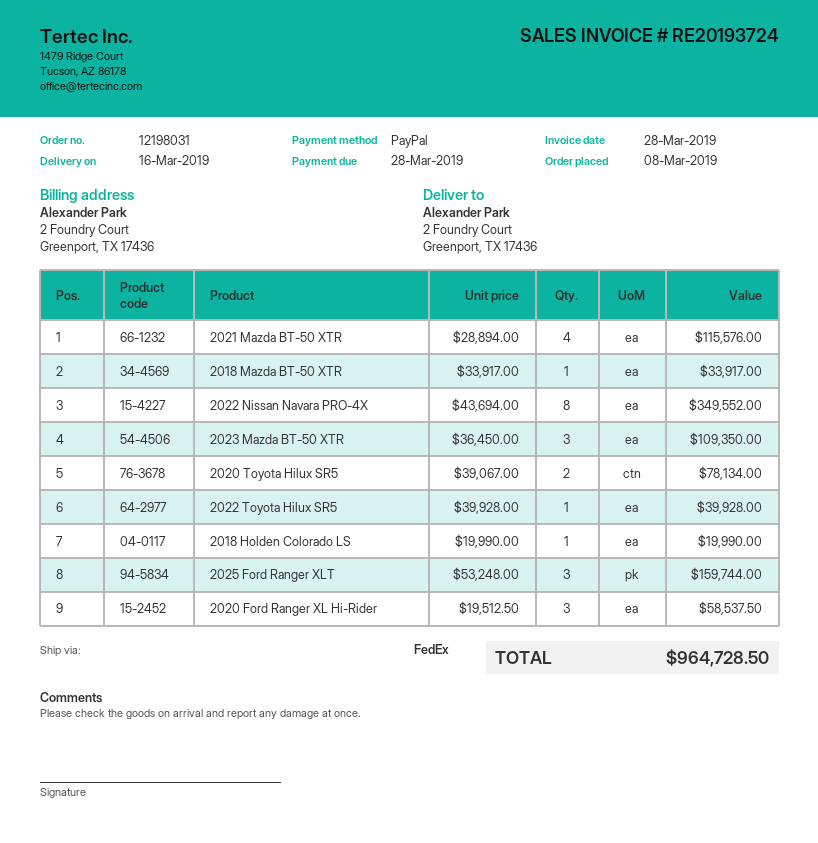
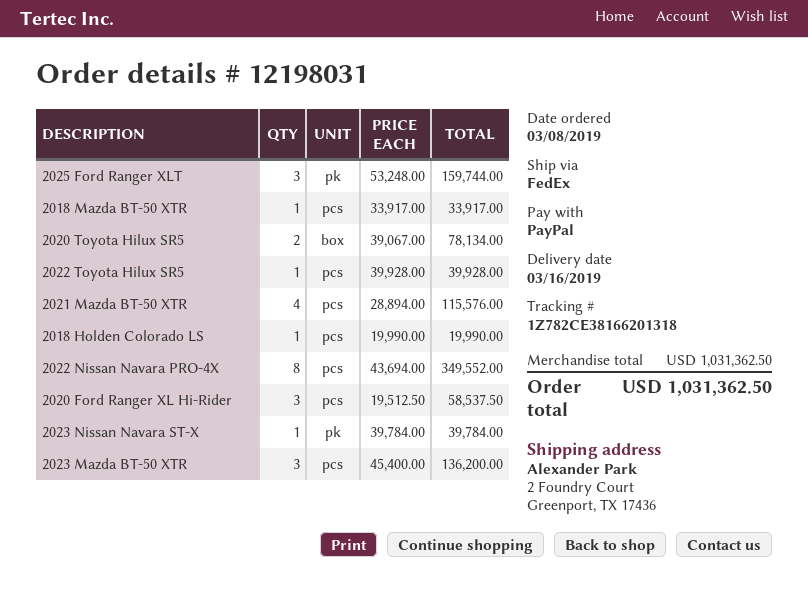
2023 Mazda BT-50 XTR: 3 x 36450.00 = 109350.00 -> 3 x 45400.00 = 136200.00
2023 Nissan Navara ST-X: none -> 1 x 39784.00 = 39784.00
total: 964728.50 -> 1031362.50

